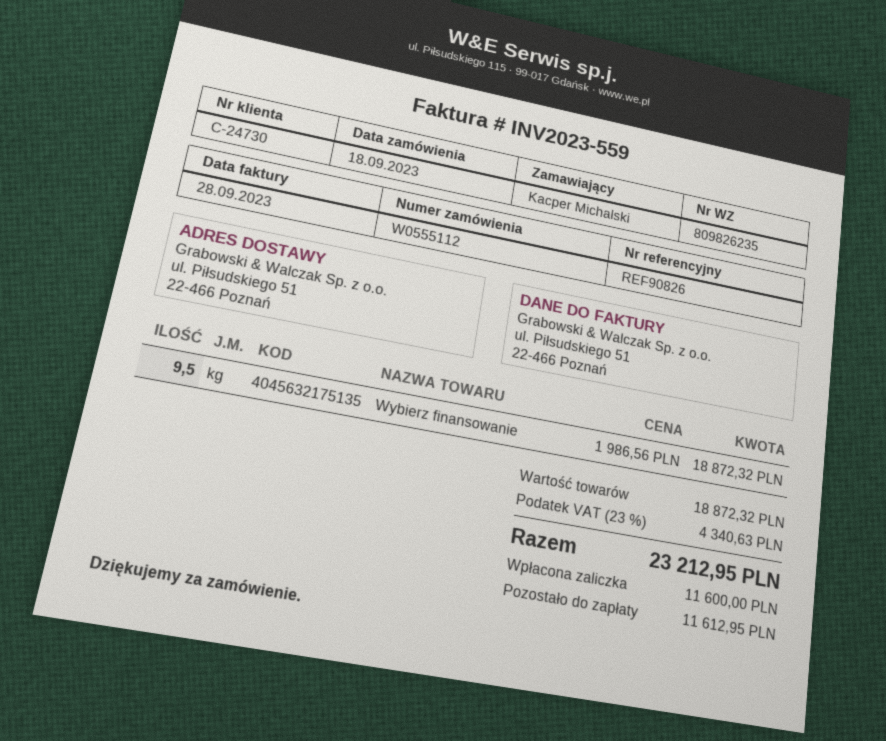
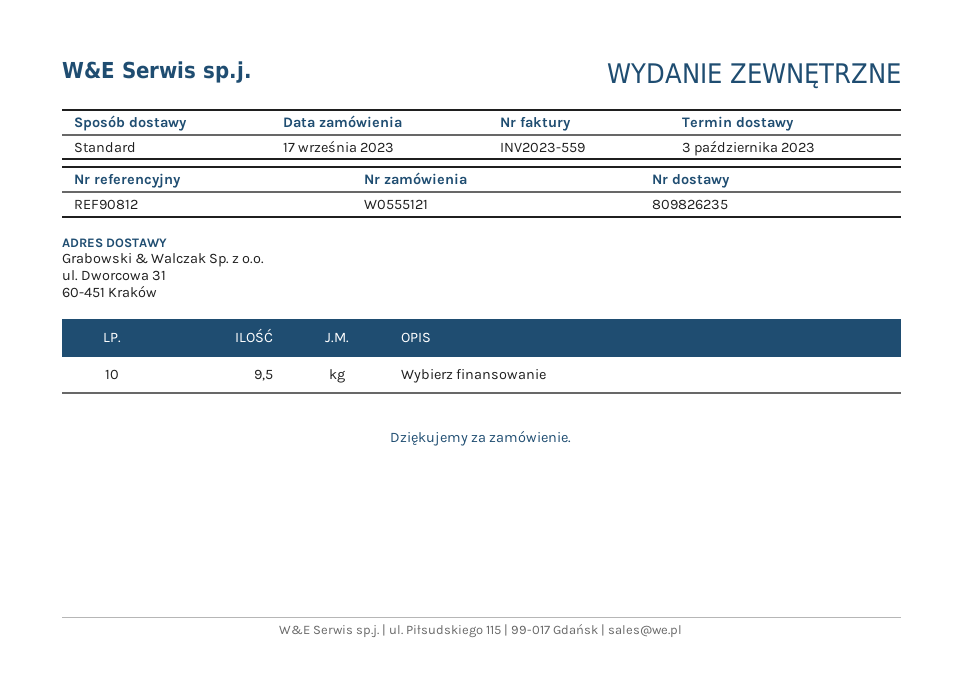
order number: W0555112 -> W0555121
order date: 2023-09-18 -> 2023-09-17
reference: REF90826 -> REF90812
ship to: ul. Piłsudskiego 51, 22-466 Poznań -> ul. Dworcowa 31, 60-451 Kraków

